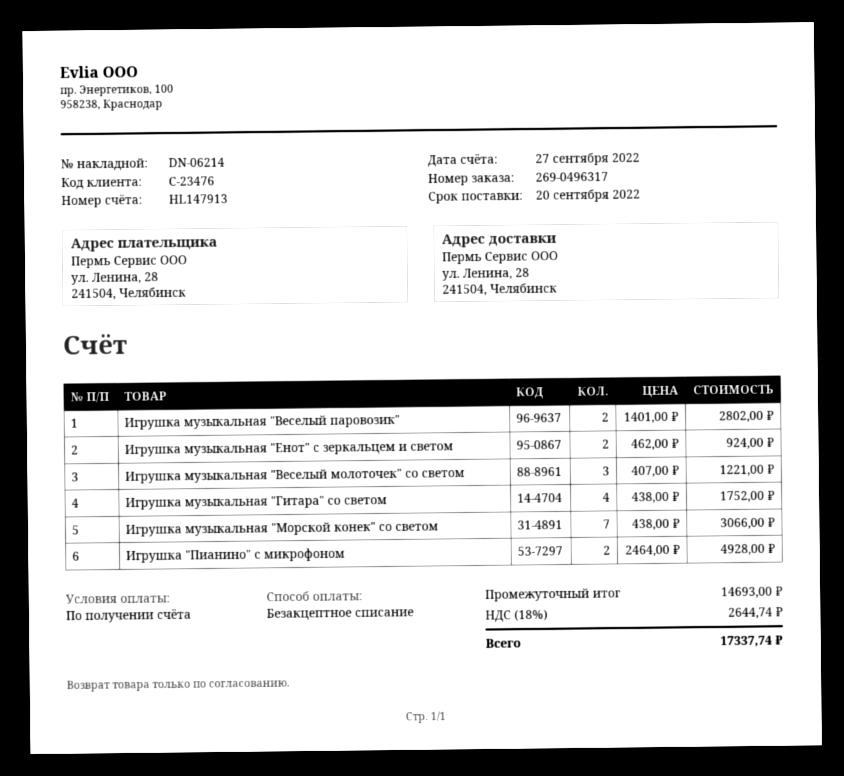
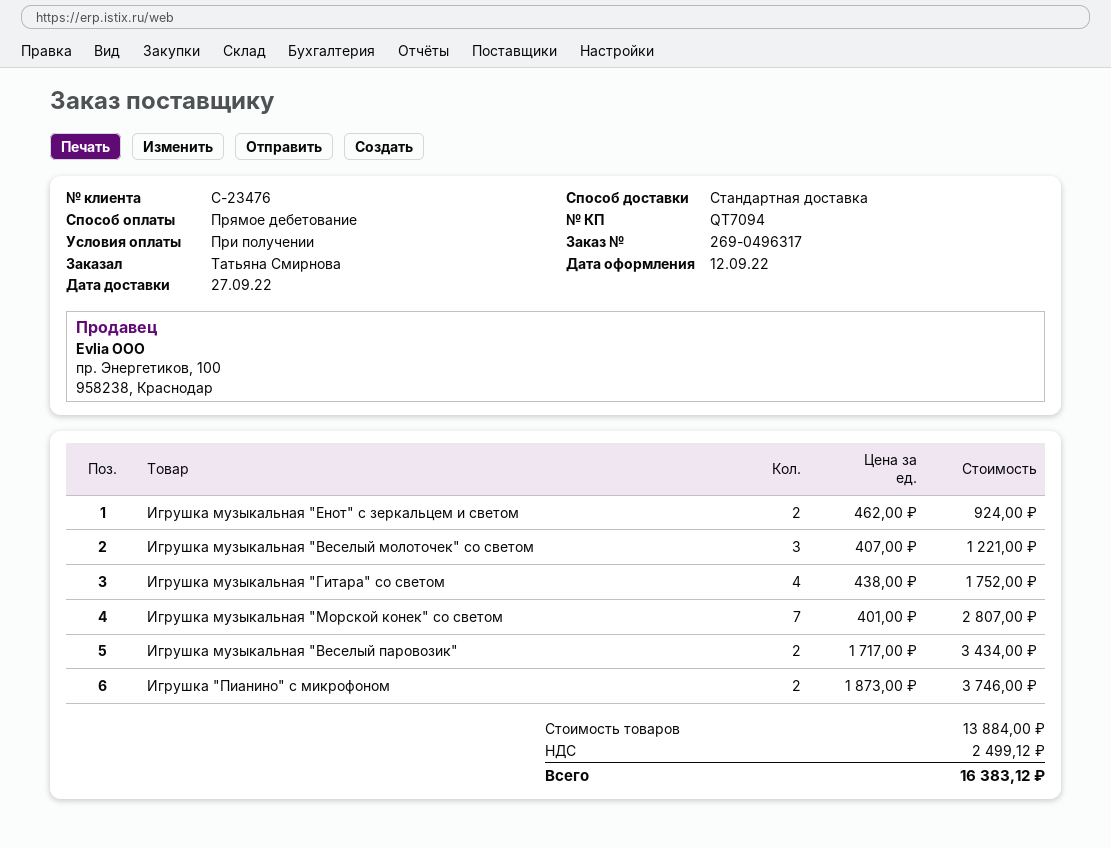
delivery date: 2022-09-20 -> 2022-09-27
Игрушка музыкальная "Веселый паровозик": 2 x 1401.00 = 2802.00 -> 2 x 1717.00 = 3434.00
Игрушка музыкальная "Морской конек" со светом: 7 x 438.00 = 3066.00 -> 7 x 401.00 = 2807.00
Игрушка "Пианино" с микрофоном: 2 x 2464.00 = 4928.00 -> 2 x 1873.00 = 3746.00
subtotal: 14693.00 -> 13884.00
tax: 2644.74 -> 2499.12
total: 17337.74 -> 16383.12

